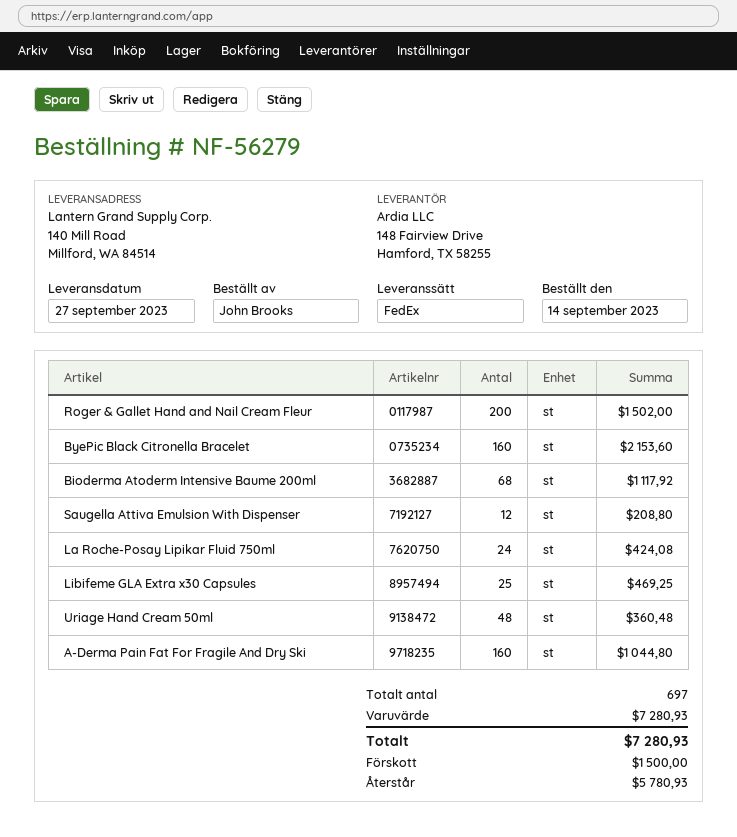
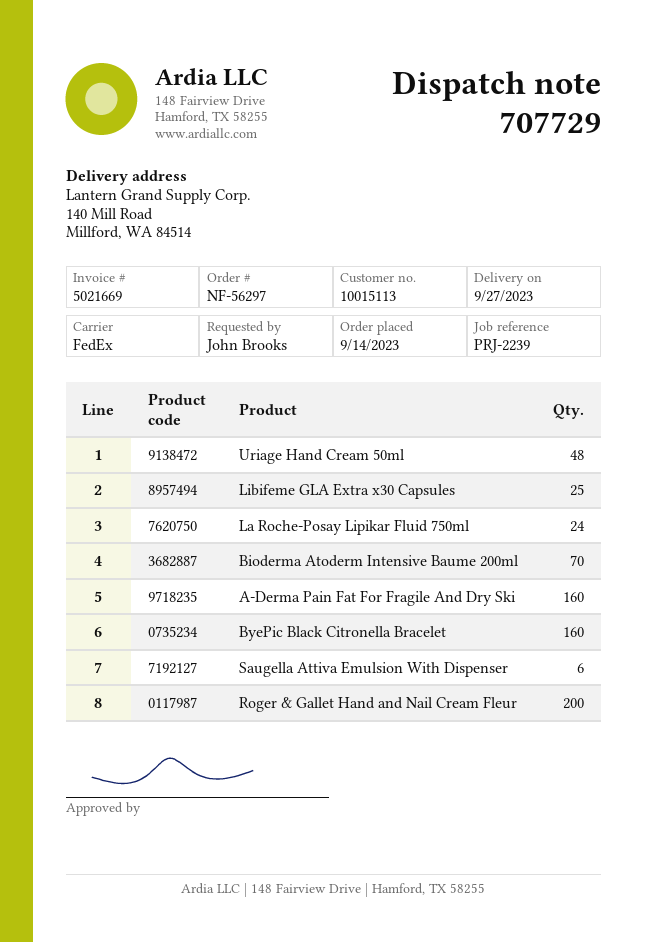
order number: NF-56279 -> NF-56297
Bioderma Atoderm Intensive Baume 200ml: 68 -> 70
Saugella Attiva Emulsion With Dispenser: 12 -> 6

